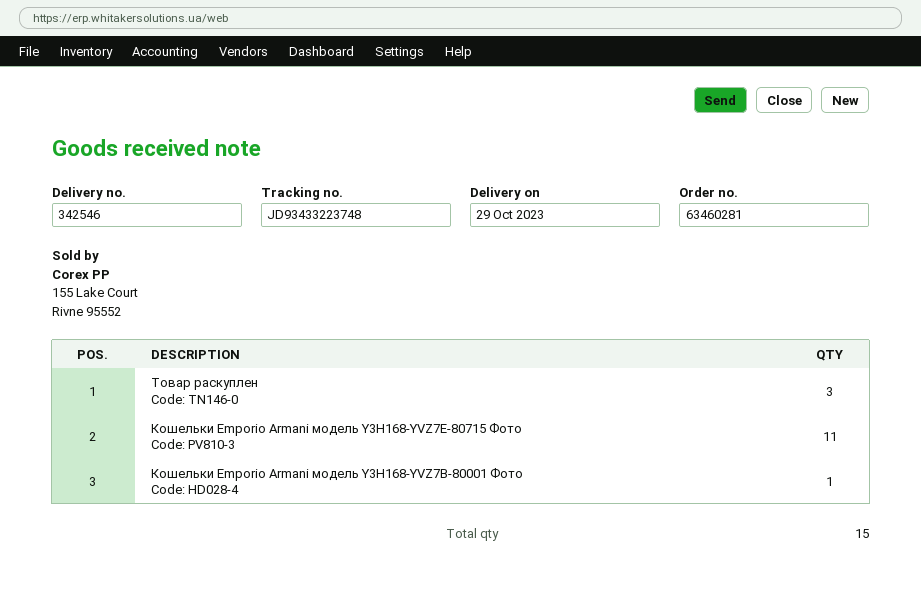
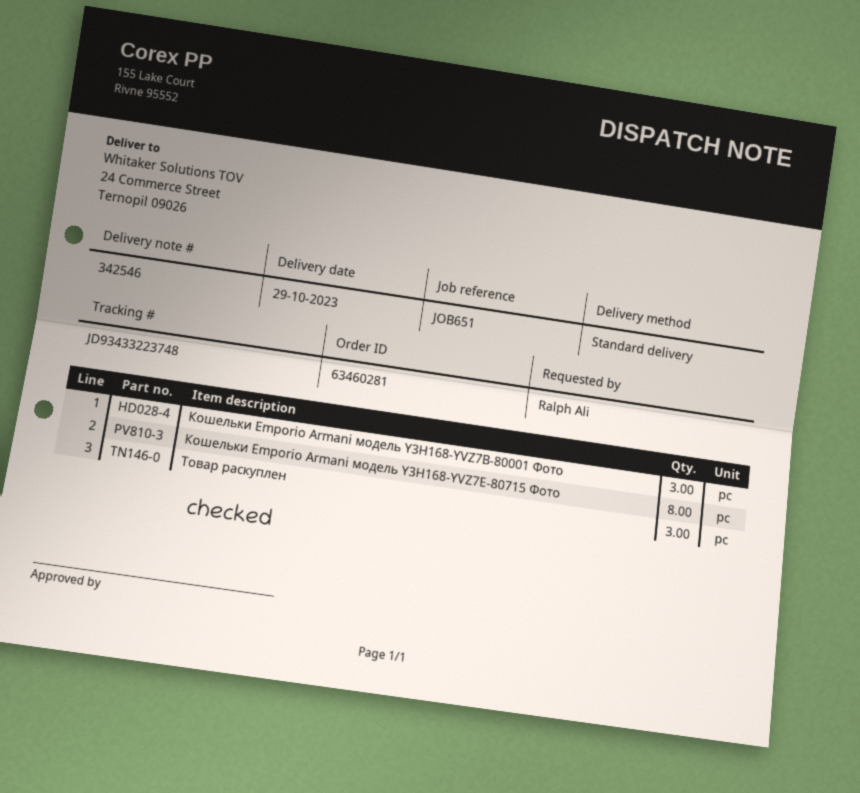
Кошельки Emporio Armani модель Y3H168-YVZ7E-80715 Фото: 11 -> 8
Кошельки Emporio Armani модель Y3H168-YVZ7B-80001 Фото: 1 -> 3

